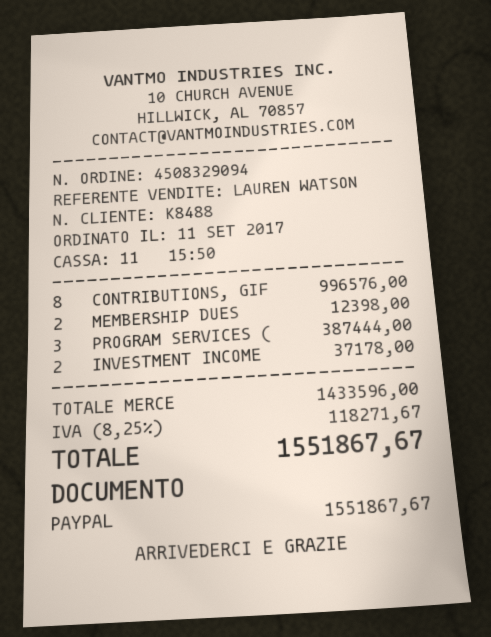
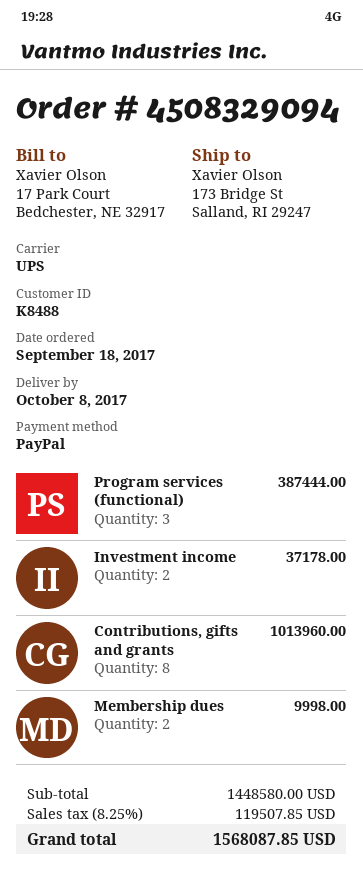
order date: 2017-09-11 -> 2017-09-18
CONTRIBUTIONS, GIF: 8 for 996576.00 -> 8 for 1013960.00
MEMBERSHIP DUES: 2 for 12398.00 -> 2 for 9998.00
subtotal: 1433596.00 -> 1448580.00
tax: 8.25% = 118271.67 -> 8.25% = 119507.85
total: 1551867.67 -> 1568087.85

